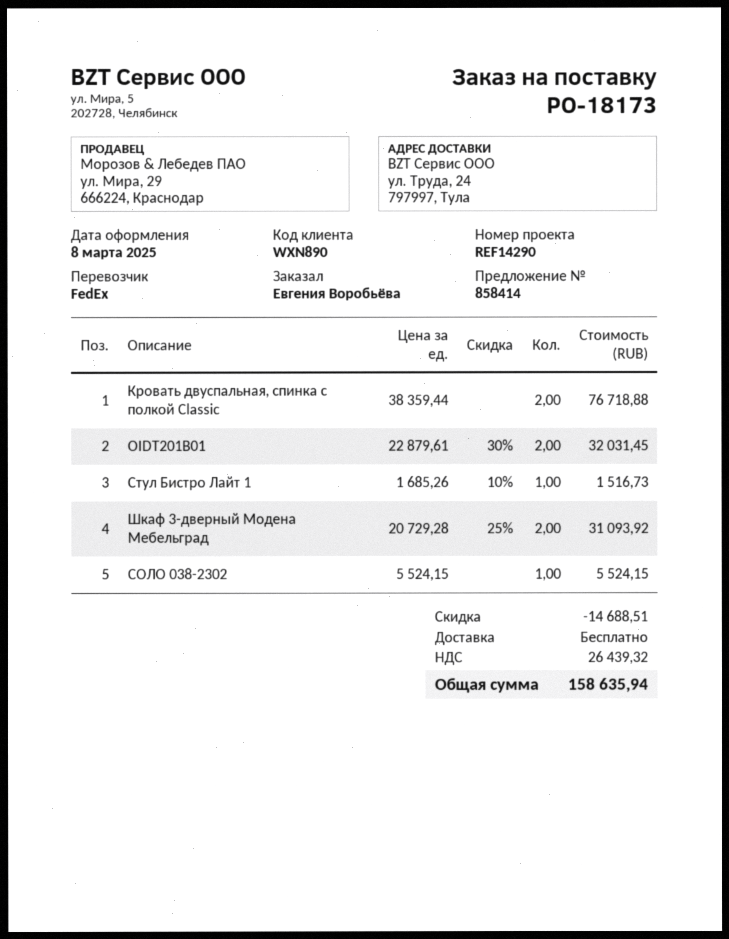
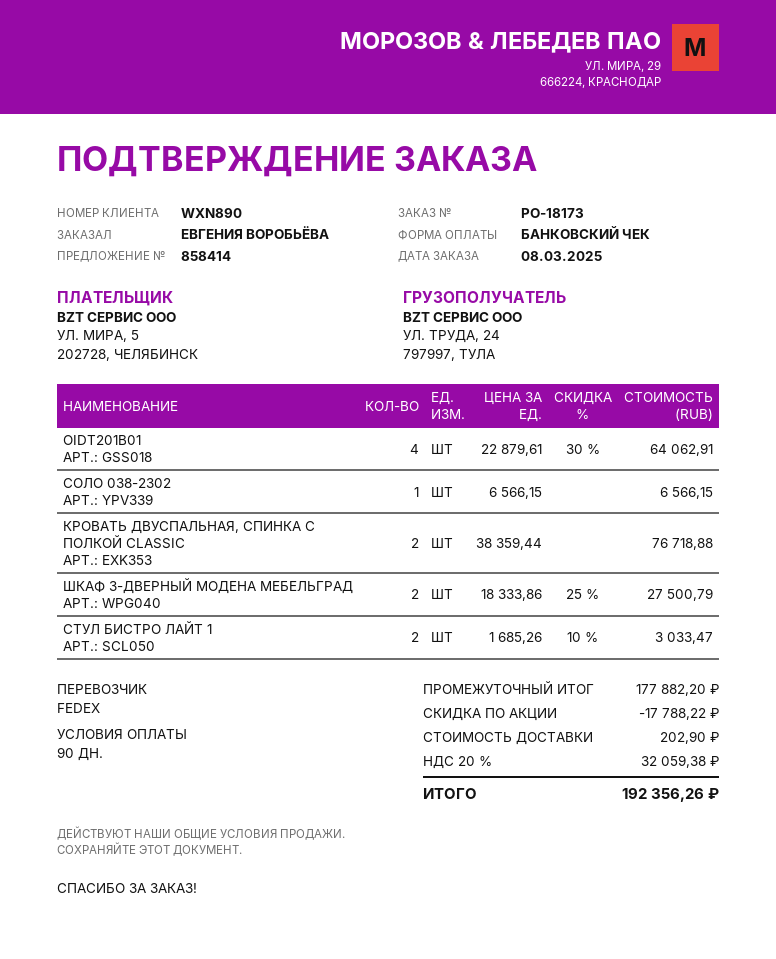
OIDT201B01: 2 x 22879.61 - 30% = 32031.45 -> 4 x 22879.61 - 30% = 64062.91
Стул Бистро Лайт 1: 1 x 1685.26 - 10% = 1516.73 -> 2 x 1685.26 - 10% = 3033.47
Шкаф 3-дверный Модена Мебельград: 2 x 20729.28 - 25% = 31093.92 -> 2 x 18333.86 - 25% = 27500.79
СОЛО 038-2302: 1 x 5524.15 = 5524.15 -> 1 x 6566.15 = 6566.15
discount: 14688.51 -> 17788.22
shipping: 0.00 -> 202.90
tax: 26439.32 -> 32059.38
total: 158635.94 -> 192356.26

